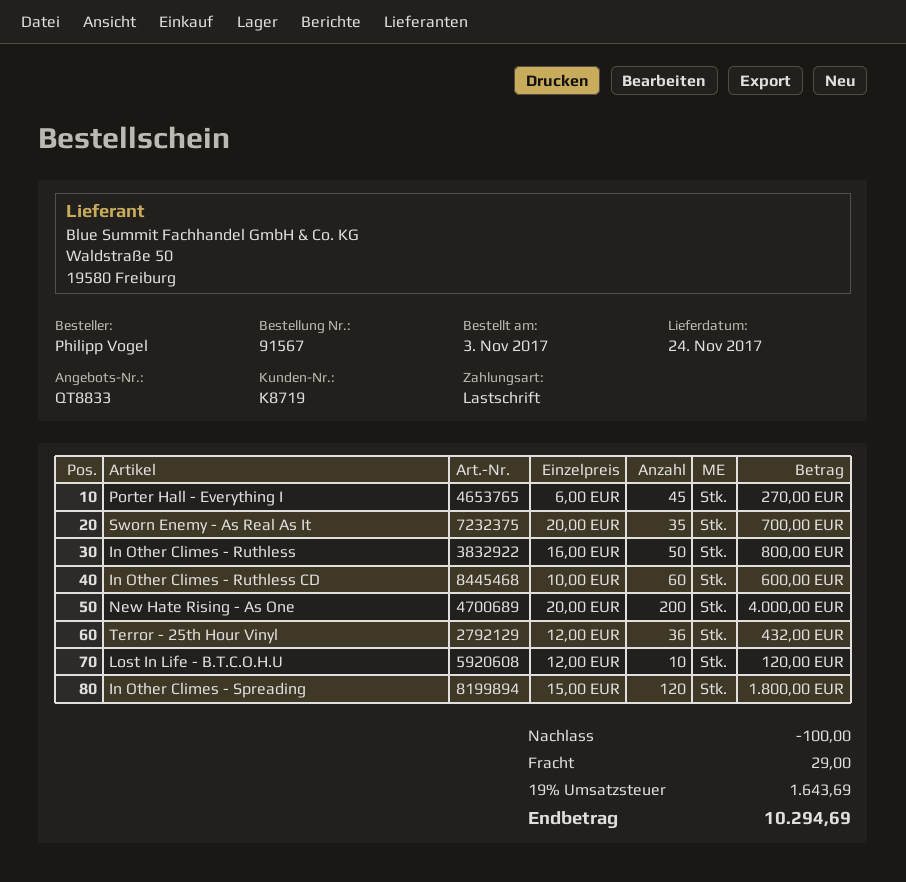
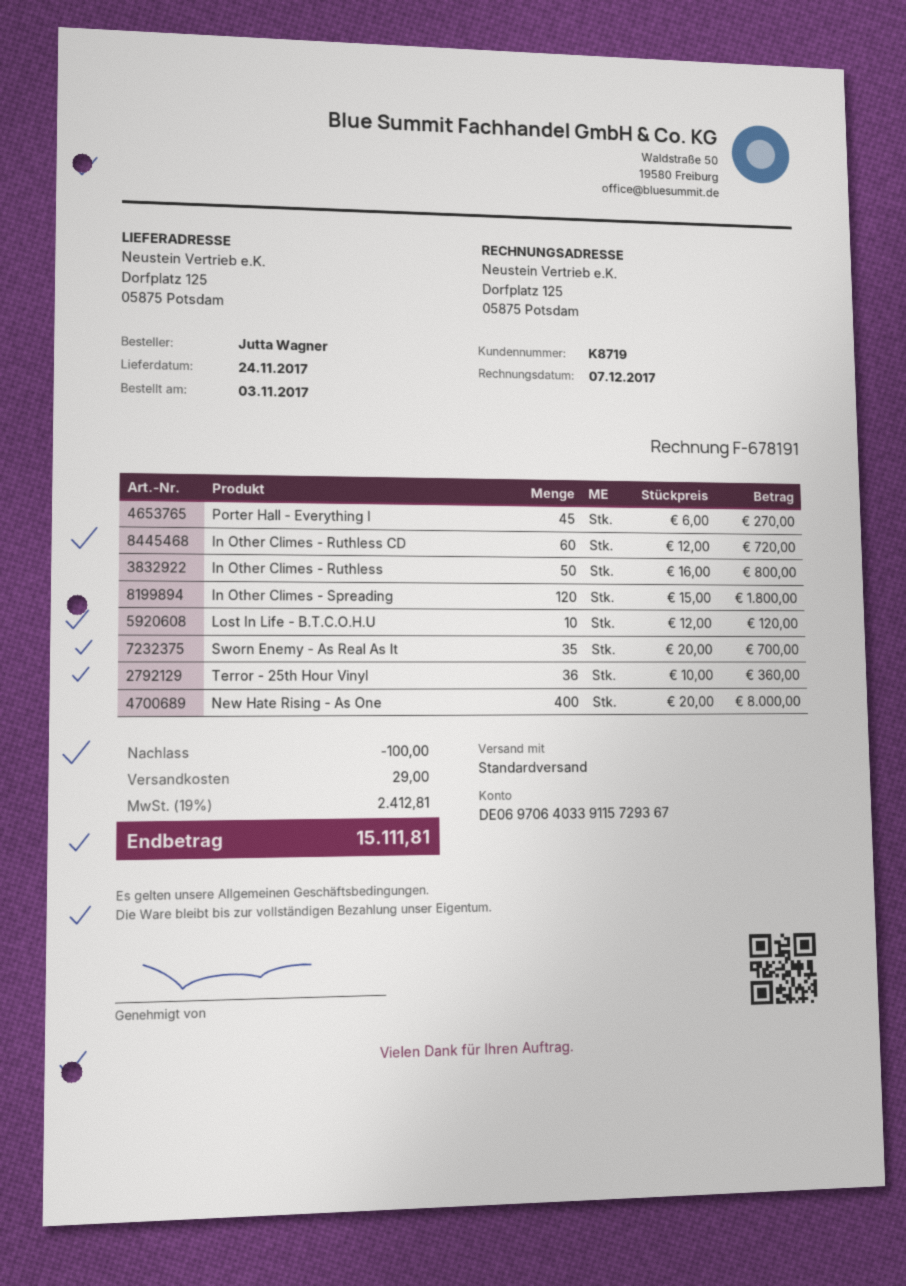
ordered by: Philipp Vogel -> Jutta Wagner
In Other Climes - Ruthless CD: 60 x 10.00 = 600.00 -> 60 x 12.00 = 720.00
New Hate Rising - As One: 200 x 20.00 = 4000.00 -> 400 x 20.00 = 8000.00
Terror - 25th Hour Vinyl: 36 x 12.00 = 432.00 -> 36 x 10.00 = 360.00
tax: 19% = 1643.69 -> 19% = 2412.81
total: 10294.69 -> 15111.81

